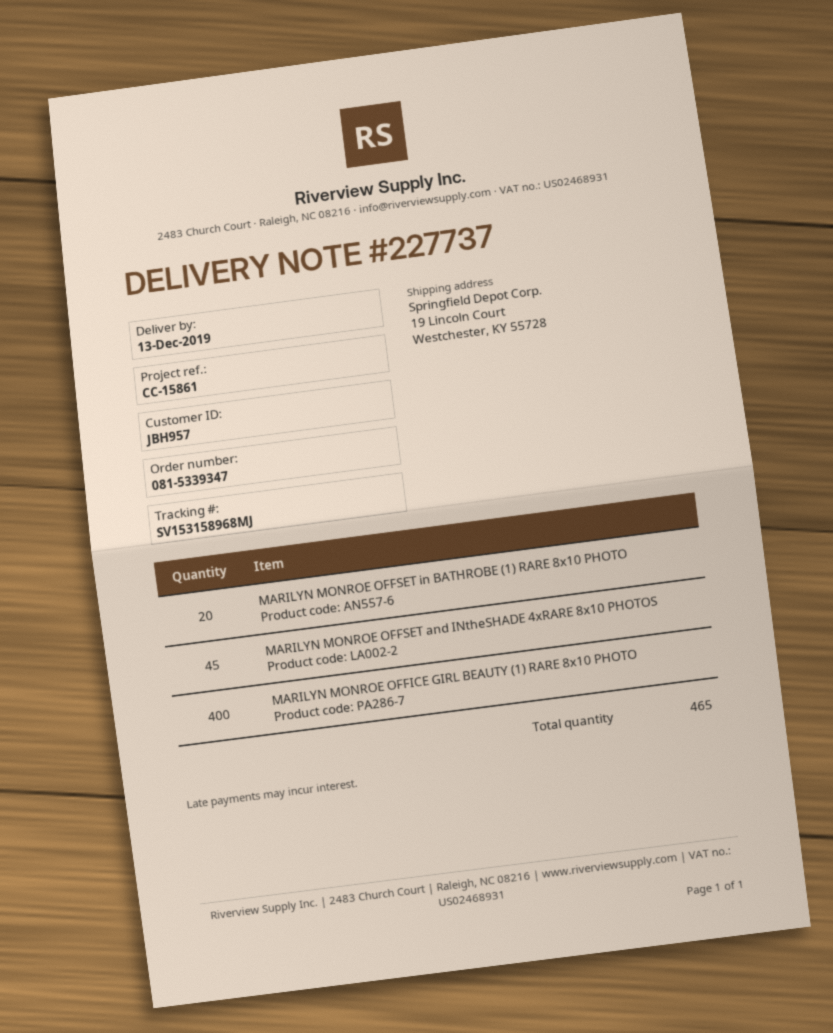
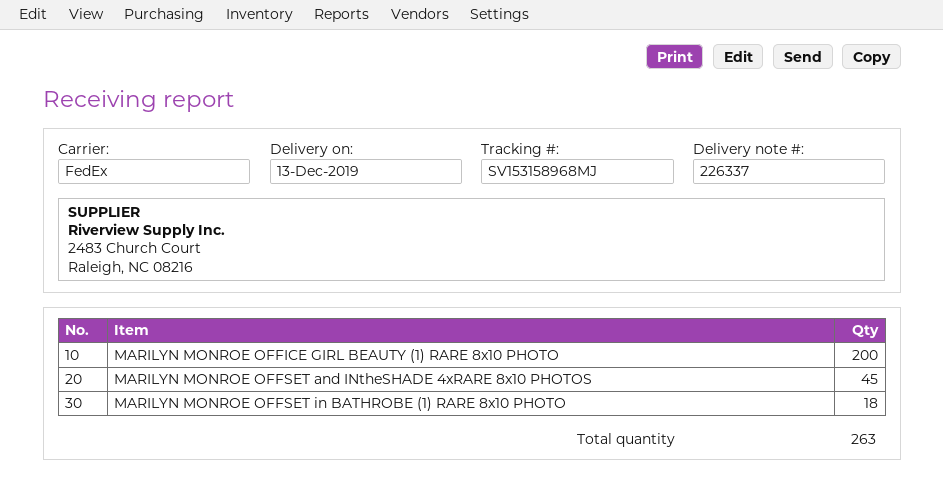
delivery note number: 227737 -> 226337
MARILYN MONROE OFFSET in BATHROBE (1) RARE 8x10 PHOTO: 20 -> 18
MARILYN MONROE OFFICE GIRL BEAUTY (1) RARE 8x10 PHOTO: 400 -> 200
total quantity: 465 -> 263

